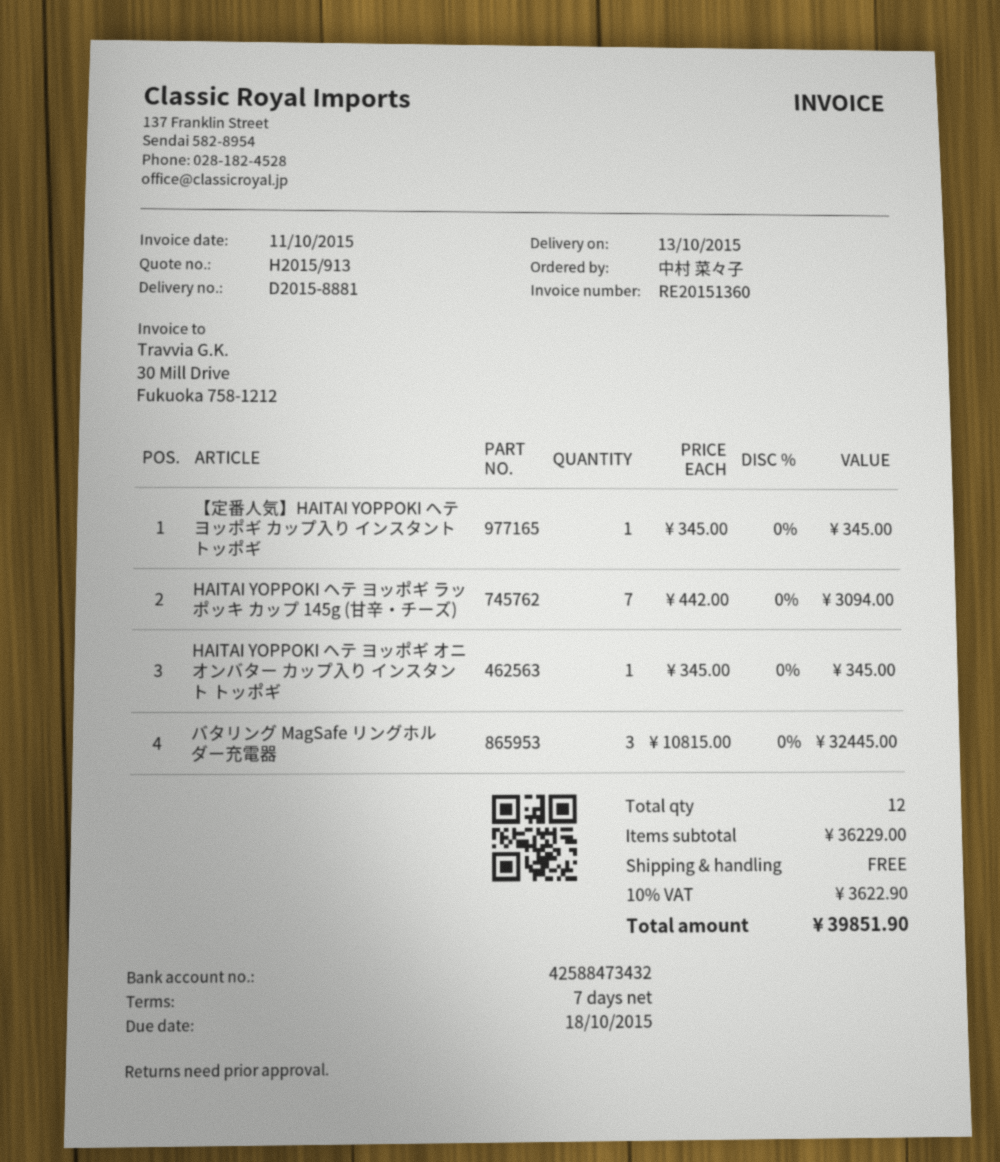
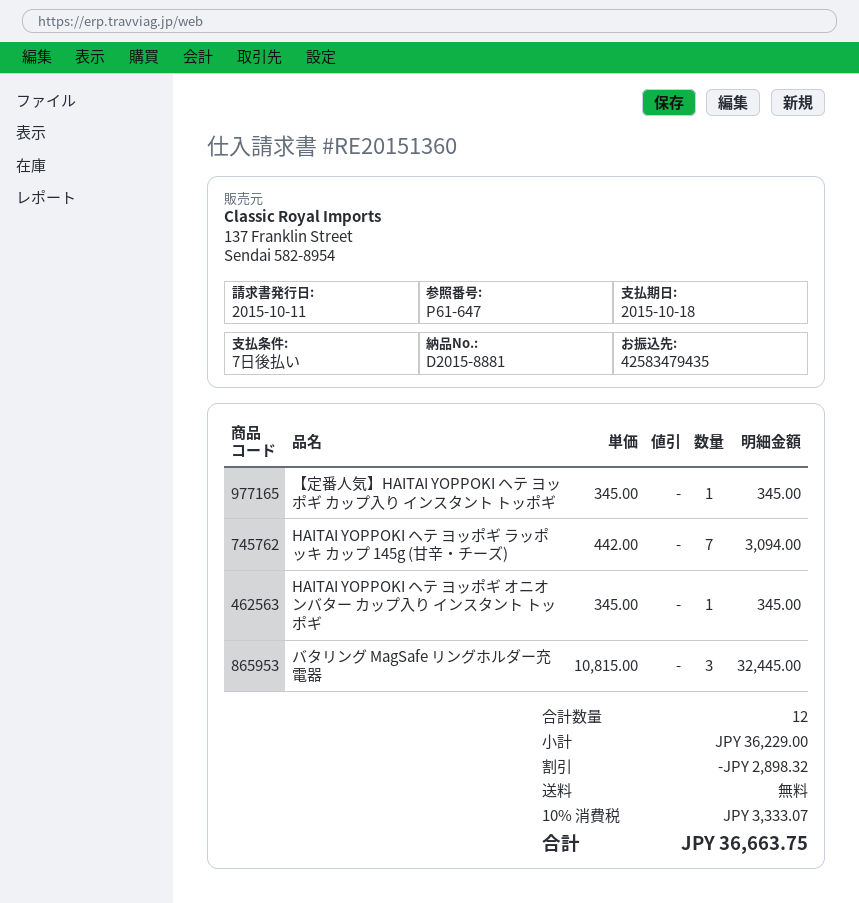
bank account: 42588473432 -> 42583479435
discount: none -> 2898.32
tax: 10% = 3622.90 -> 10% = 3333.07
total: 39851.90 -> 36663.75

